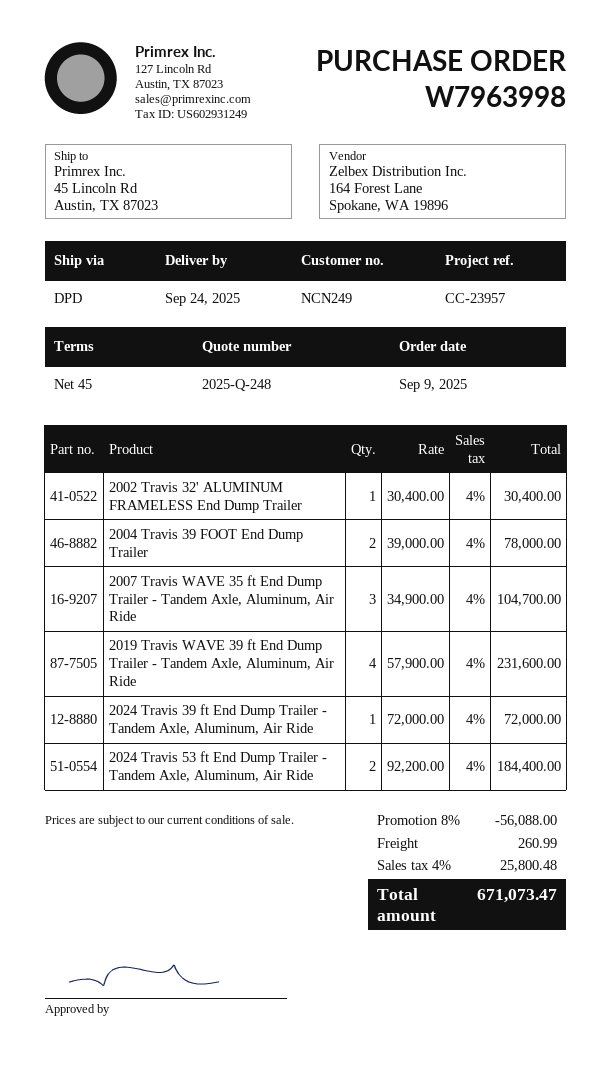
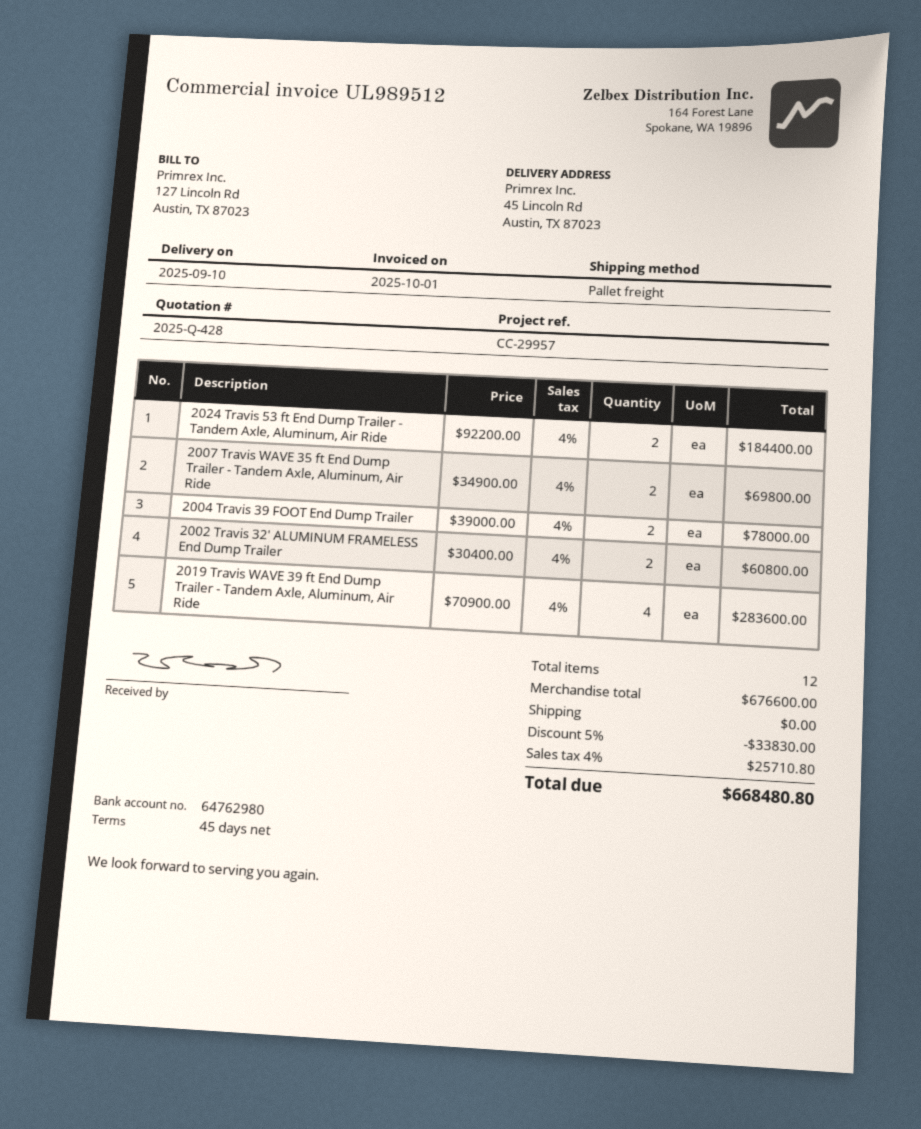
quote number: 2025-Q-248 -> 2025-Q-428
delivery date: 2025-09-24 -> 2025-09-10
reference: CC-23957 -> CC-29957
shipping method: DPD -> pallet freight
2002 Travis 32' ALUMINUM FRAMELESS End Dump Trailer: 1 x 30400.00 = 30400.00 -> 2 x 30400.00 = 60800.00
2007 Travis WAVE 35 ft End Dump Trailer - Tandem Axle, Aluminum, Air Ride: 3 x 34900.00 = 104700.00 -> 2 x 34900.00 = 69800.00
2019 Travis WAVE 39 ft End Dump Trailer - Tandem Axle, Aluminum, Air Ride: 4 x 57900.00 = 231600.00 -> 4 x 70900.00 = 283600.00
2024 Travis 39 ft End Dump Trailer - Tandem Axle, Aluminum, Air Ride: 1 x 72000.00 = 72000.00 -> none
discount: 8% = 56088.00 -> 5% = 33830.00
shipping: 260.99 -> 0.00
tax: 4% = 25800.48 -> 4% = 25710.80
total: 671073.47 -> 668480.80

